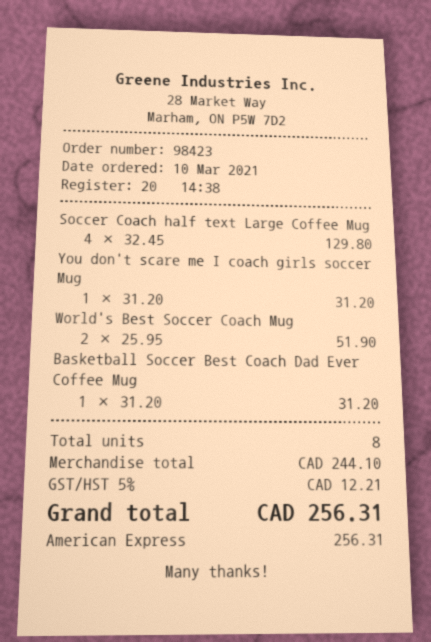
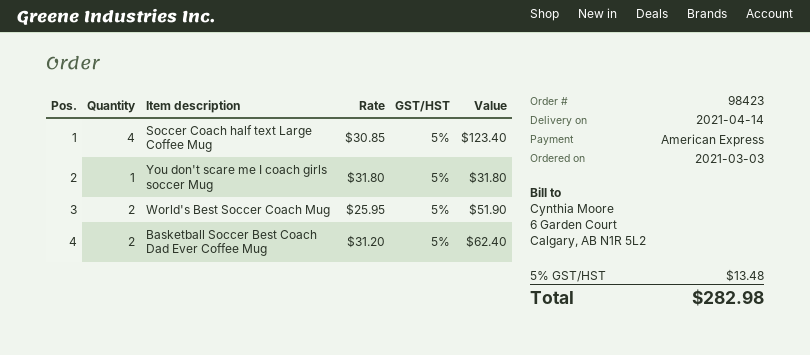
order date: 2021-03-10 -> 2021-03-03
Soccer Coach half text Large Coffee Mug: 4 x 32.45 = 129.80 -> 4 x 30.85 = 123.40
You don't scare me I coach girls soccer Mug: 1 x 31.20 = 31.20 -> 1 x 31.80 = 31.80
Basketball Soccer Best Coach Dad Ever Coffee Mug: 1 x 31.20 = 31.20 -> 2 x 31.20 = 62.40
tax: 5% = 12.21 -> 5% = 13.48
total: 256.31 -> 282.98

